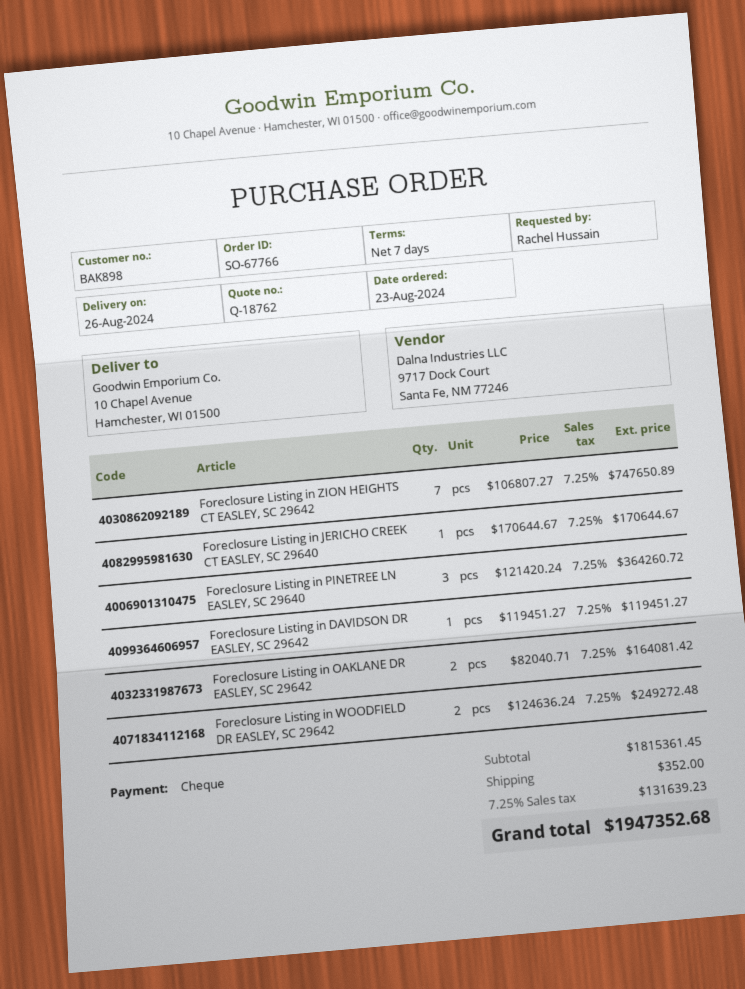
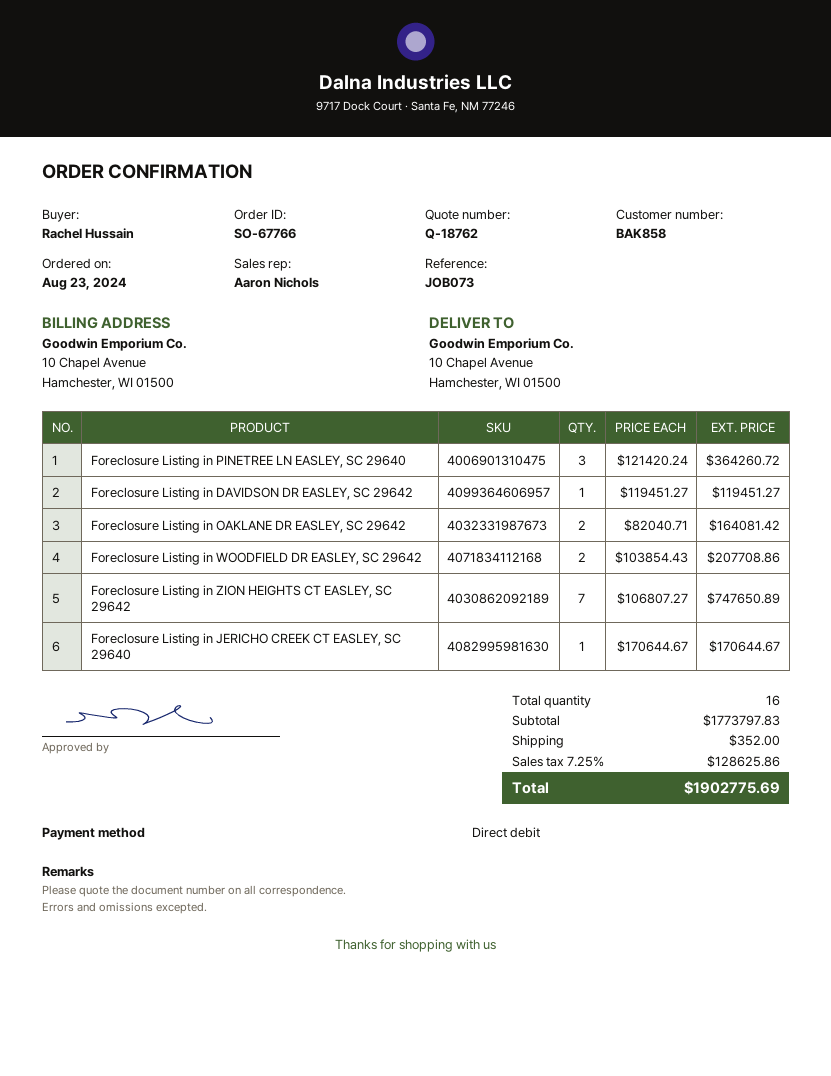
customer number: BAK898 -> BAK858
payment method: cheque -> direct debit
Foreclosure Listing in WOODFIELD DR EASLEY, SC 29642: 2 x 124636.24 = 249272.48 -> 2 x 103854.43 = 207708.86
subtotal: 1815361.45 -> 1773797.83
tax: 7.25% = 131639.23 -> 7.25% = 128625.86
total: 1947352.68 -> 1902775.69

